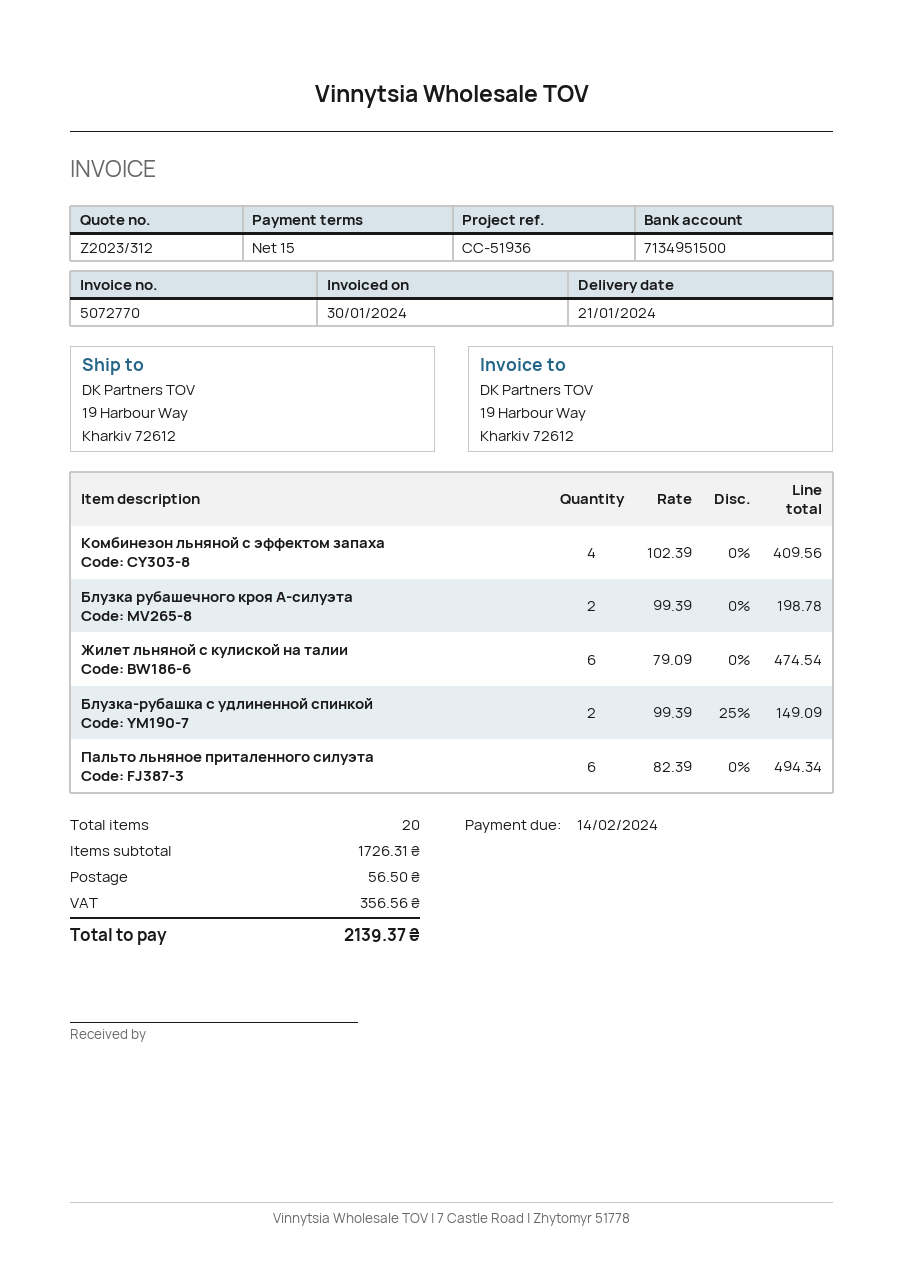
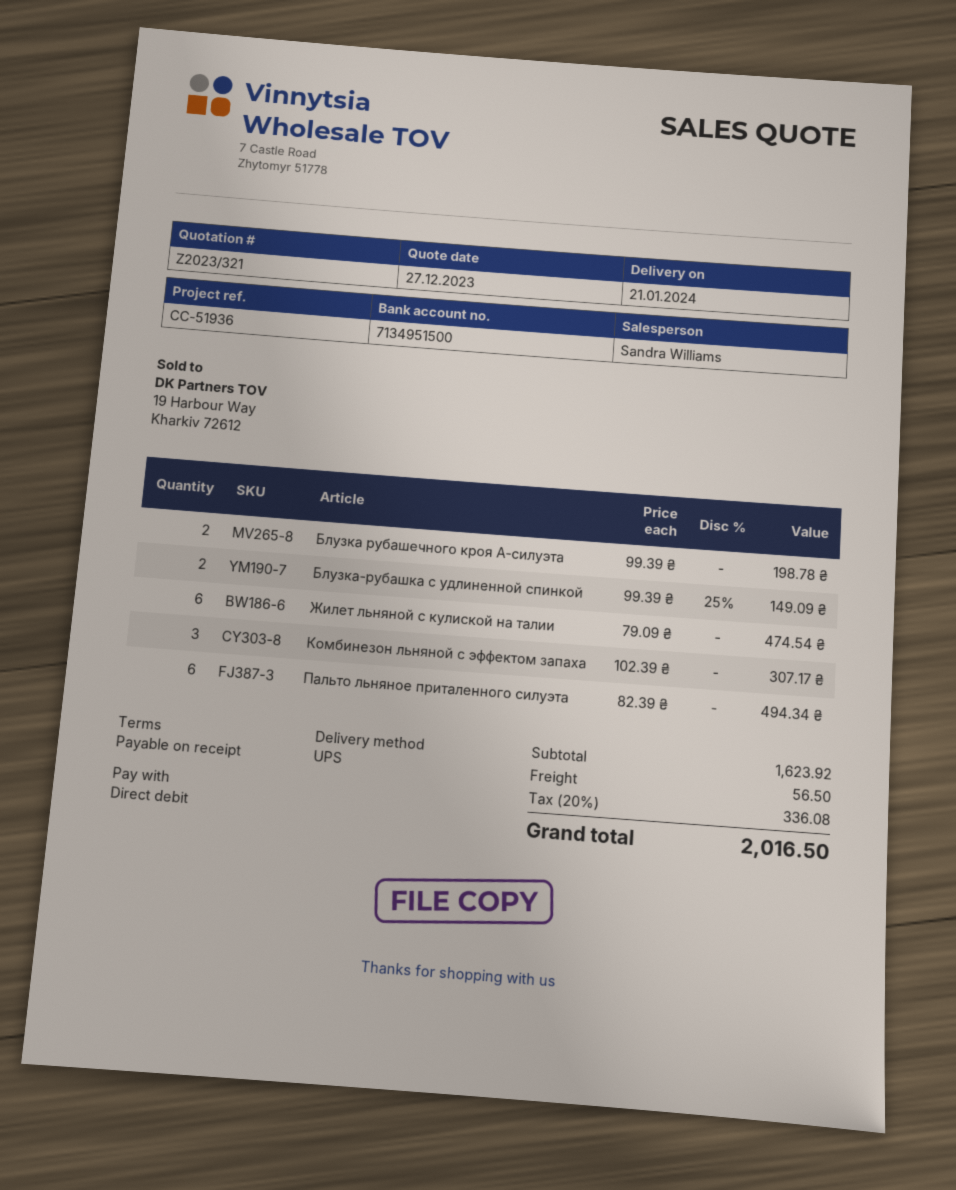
quote number: Z2023/312 -> Z2023/321
payment terms: 15 days -> on receipt
Комбинезон льняной с эффектом запаха: 4 x 102.39 = 409.56 -> 3 x 102.39 = 307.17
subtotal: 1726.31 -> 1623.92
tax: 356.56 -> 336.08
total: 2139.37 -> 2016.50

